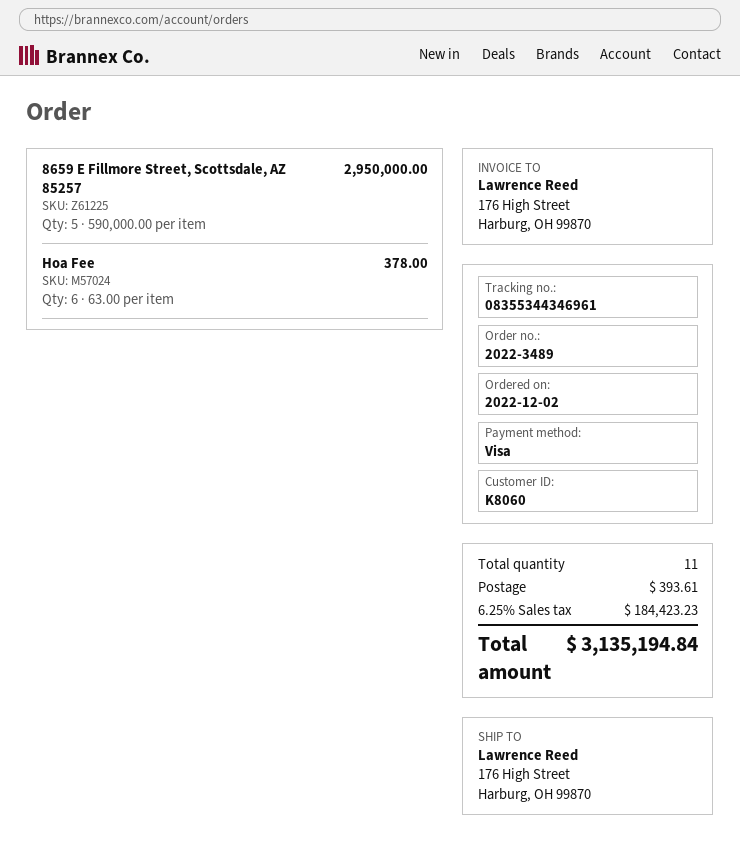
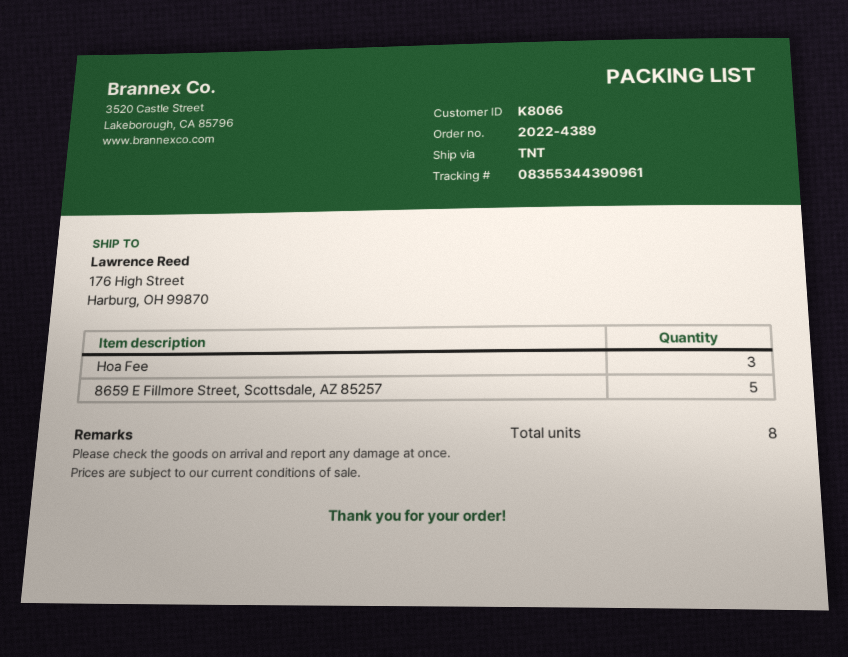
order number: 2022-3489 -> 2022-4389
customer number: K8060 -> K8066
tracking number: 08355344346961 -> 08355344390961
Hoa Fee: 6 -> 3
total quantity: 11 -> 8

